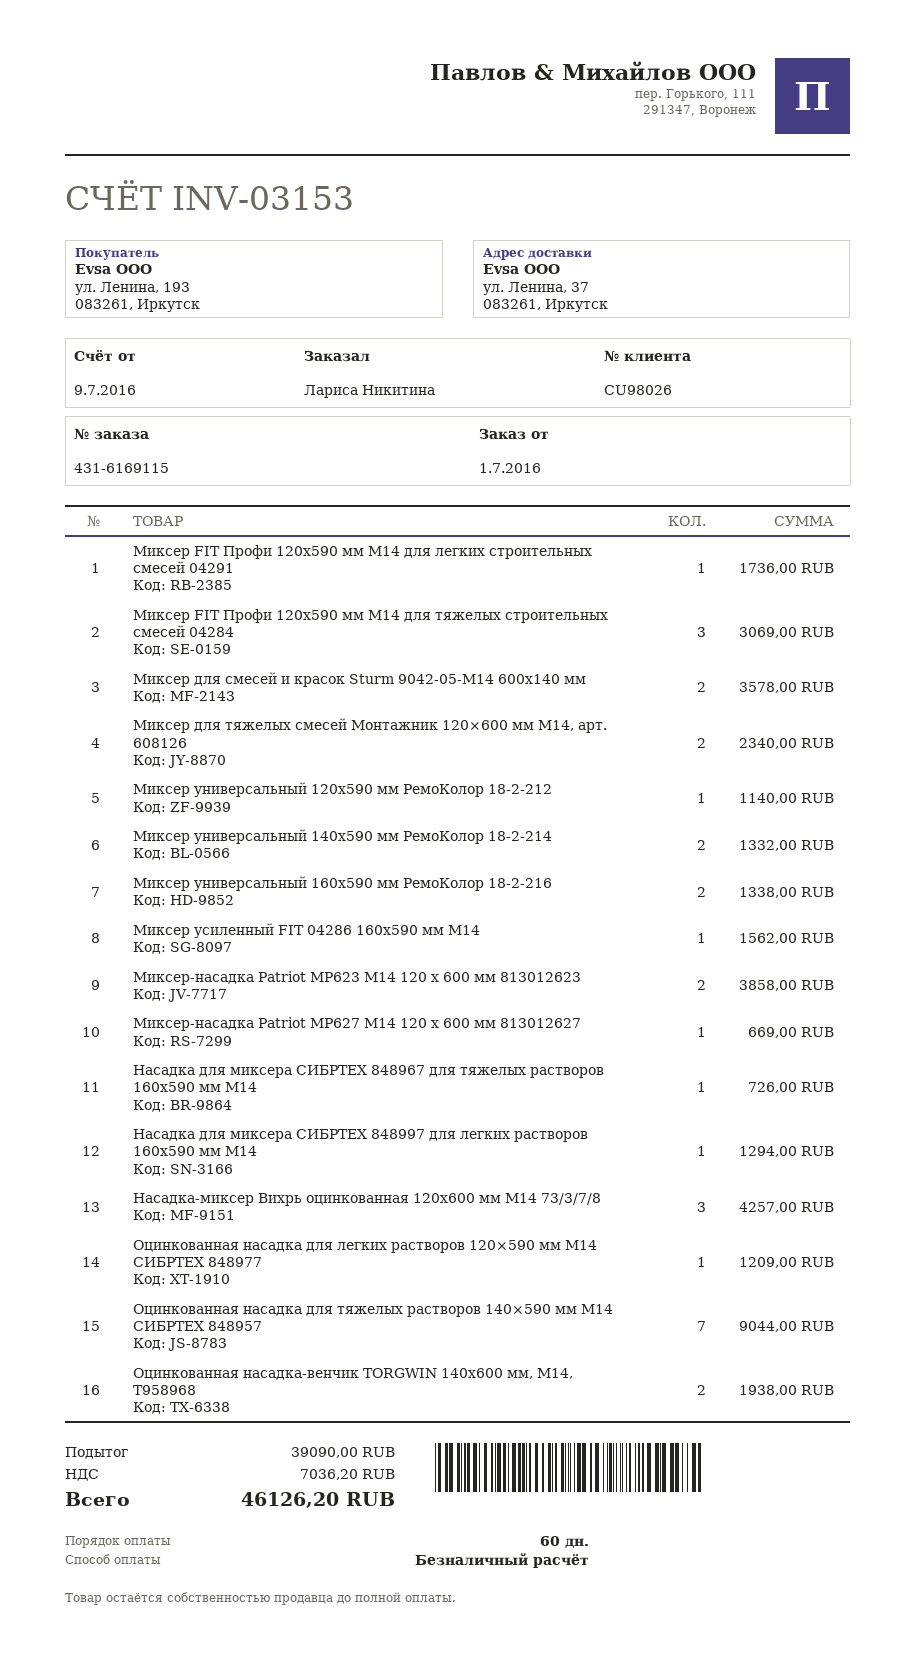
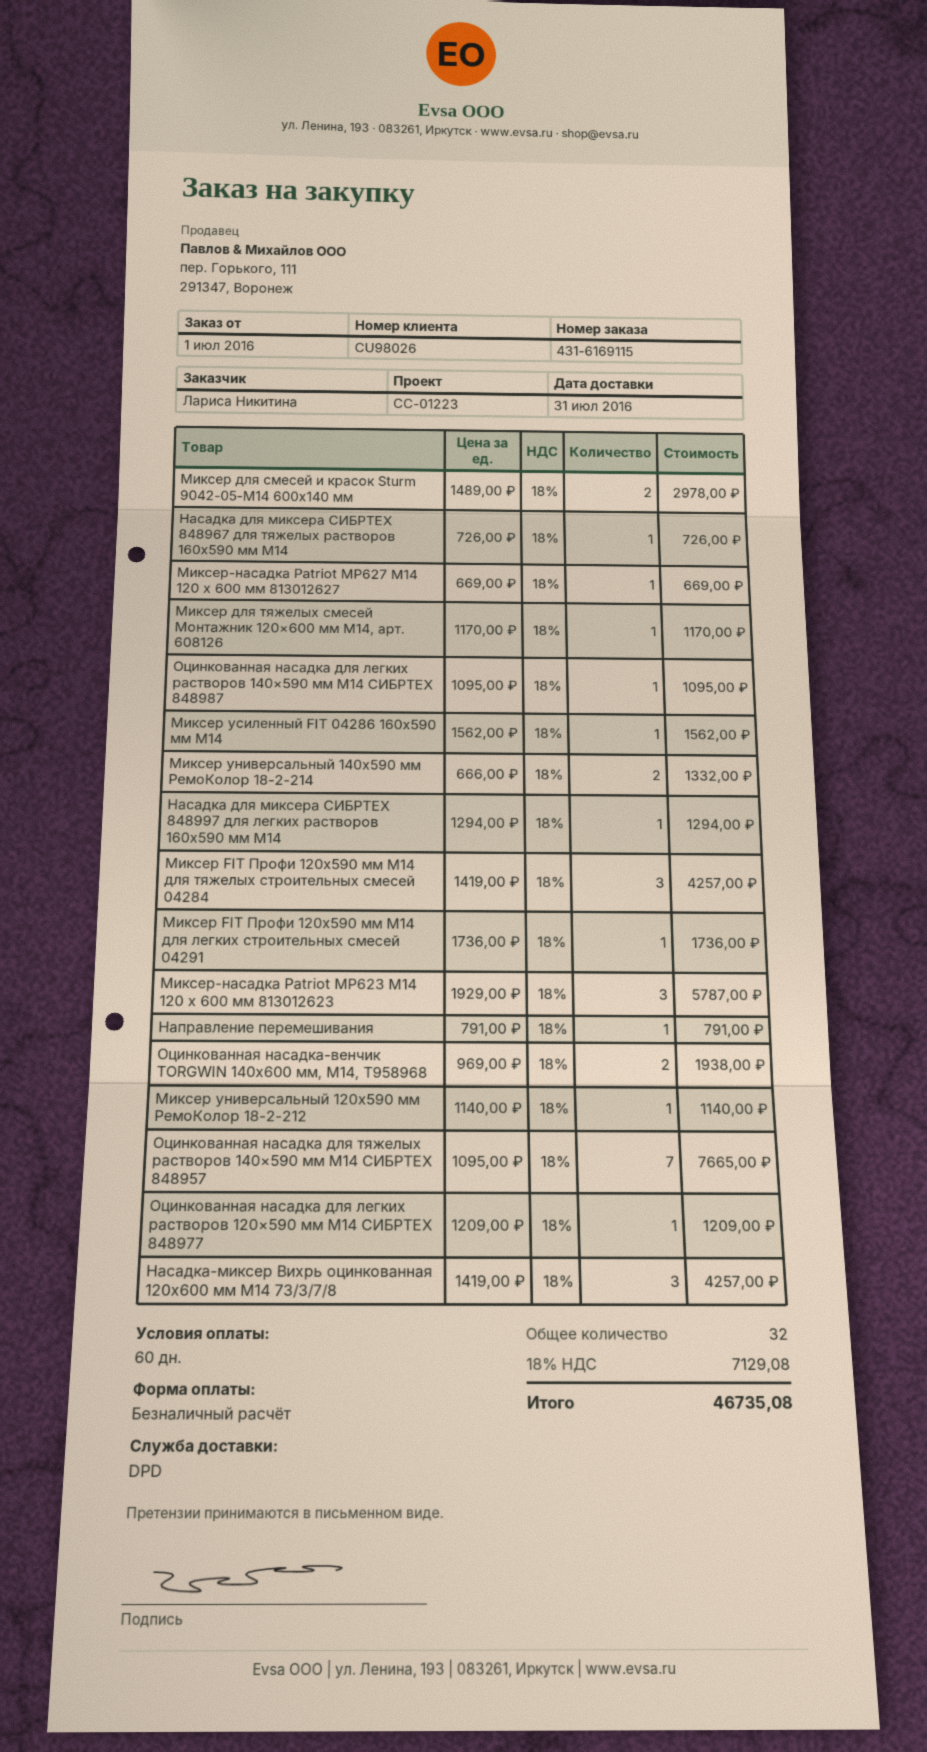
Миксер FIT Профи 120x590 мм М14 для тяжелых строительных смесей 04284: 3 for 3069.00 -> 3 for 4257.00
Миксер для смесей и красок Sturm 9042-05-M14 600x140 мм: 2 for 3578.00 -> 2 for 2978.00
Миксер для тяжелых смесей Монтажник 120×600 мм M14, арт. 608126: 2 for 2340.00 -> 1 for 1170.00
Миксер универсальный 160х590 мм РемоКолор 18-2-216: 2 for 1338.00 -> none
Миксер-насадка Patriot MP623 М14 120 x 600 мм 813012623: 2 for 3858.00 -> 3 for 5787.00
Оцинкованная насадка для тяжелых растворов 140×590 мм M14 СИБРТЕХ 848957: 7 for 9044.00 -> 7 for 7665.00
Оцинкованная насадка для легких растворов 140×590 мм M14 СИБРТЕХ 848987: none -> 1 for 1095.00
Направление перемешивания: none -> 1 for 791.00
tax: 7036.20 -> 7129.08
total: 46126.20 -> 46735.08

